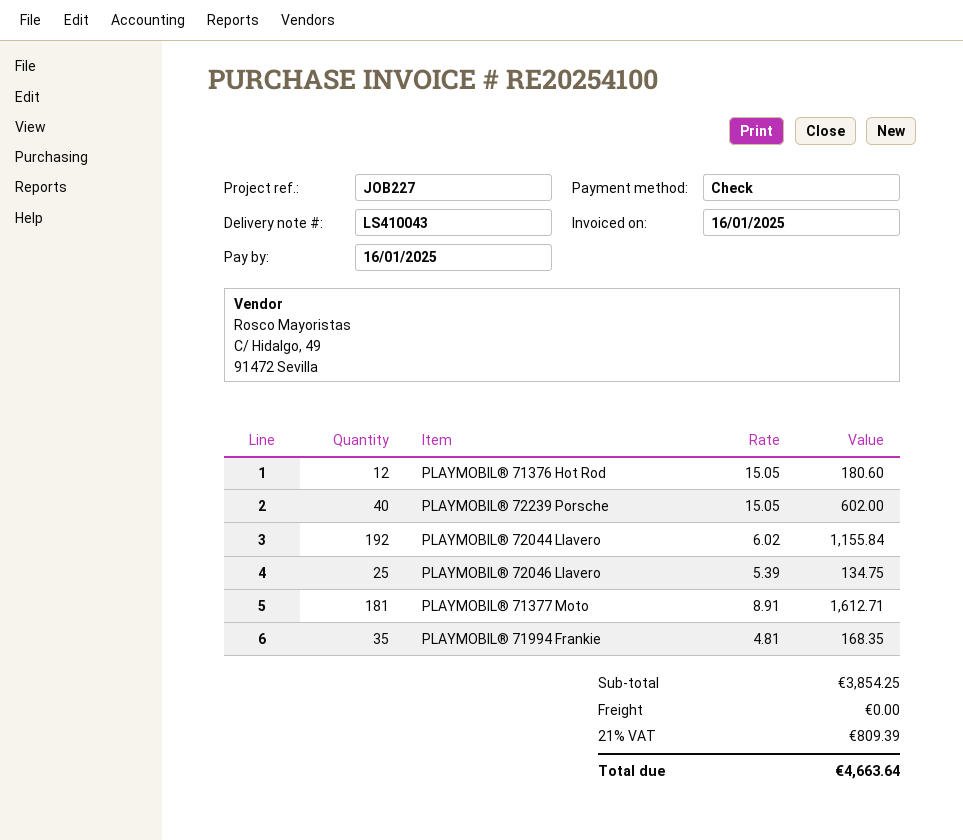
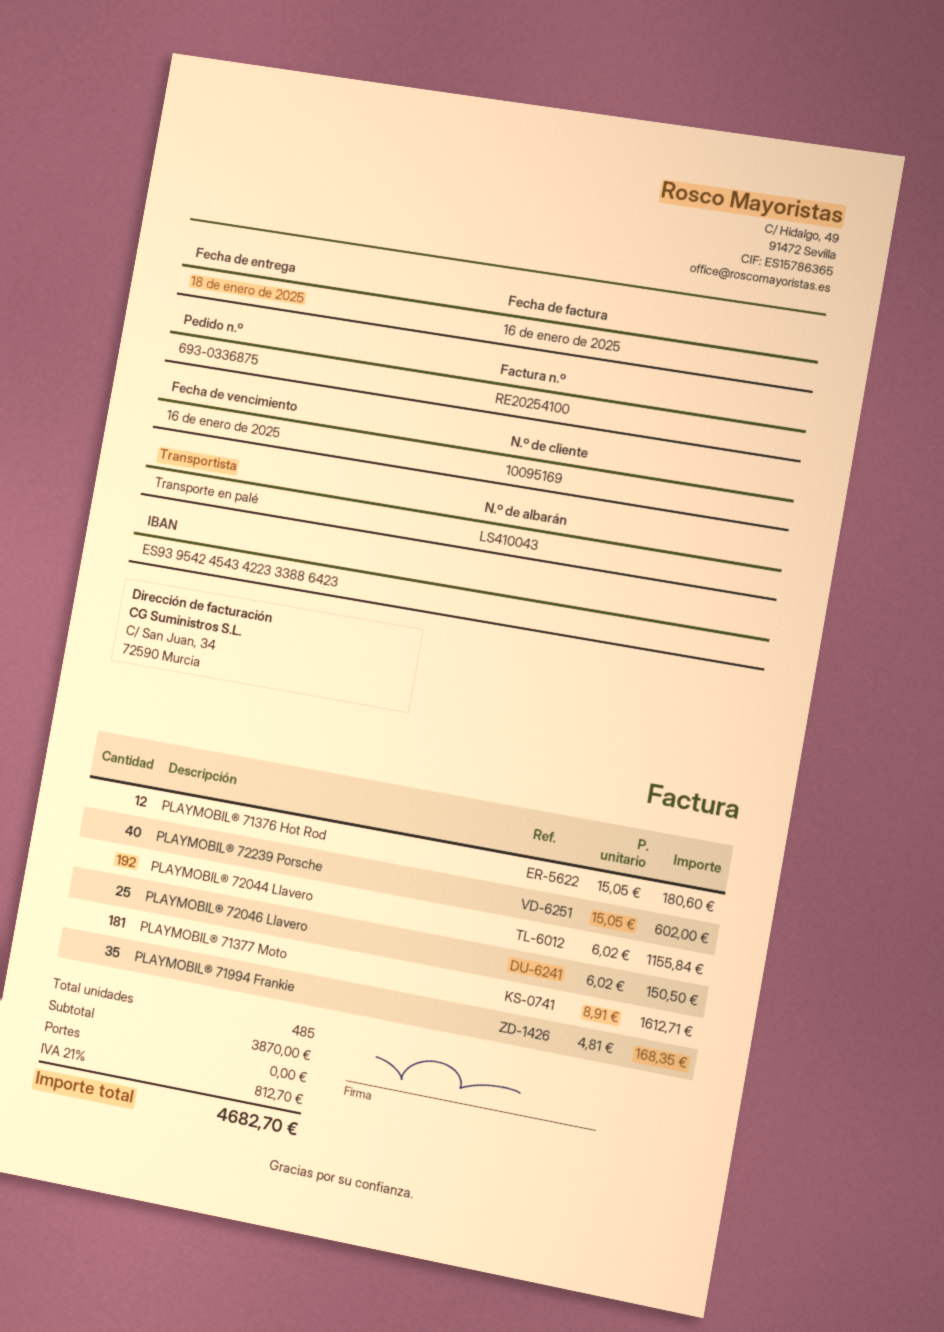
PLAYMOBIL® 72046 Llavero: 25 x 5.39 = 134.75 -> 25 x 6.02 = 150.50
subtotal: 3854.25 -> 3870.00
tax: 21% = 809.39 -> 21% = 812.70
total: 4663.64 -> 4682.70

